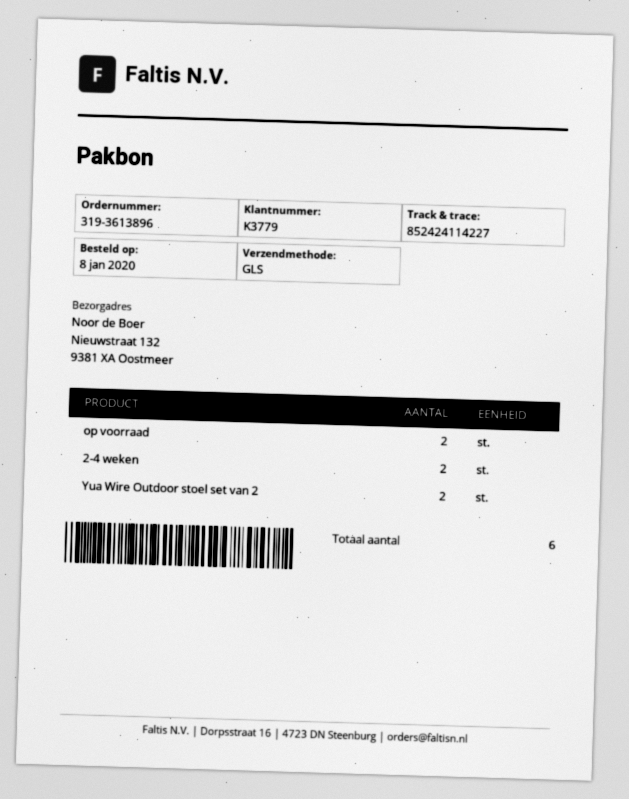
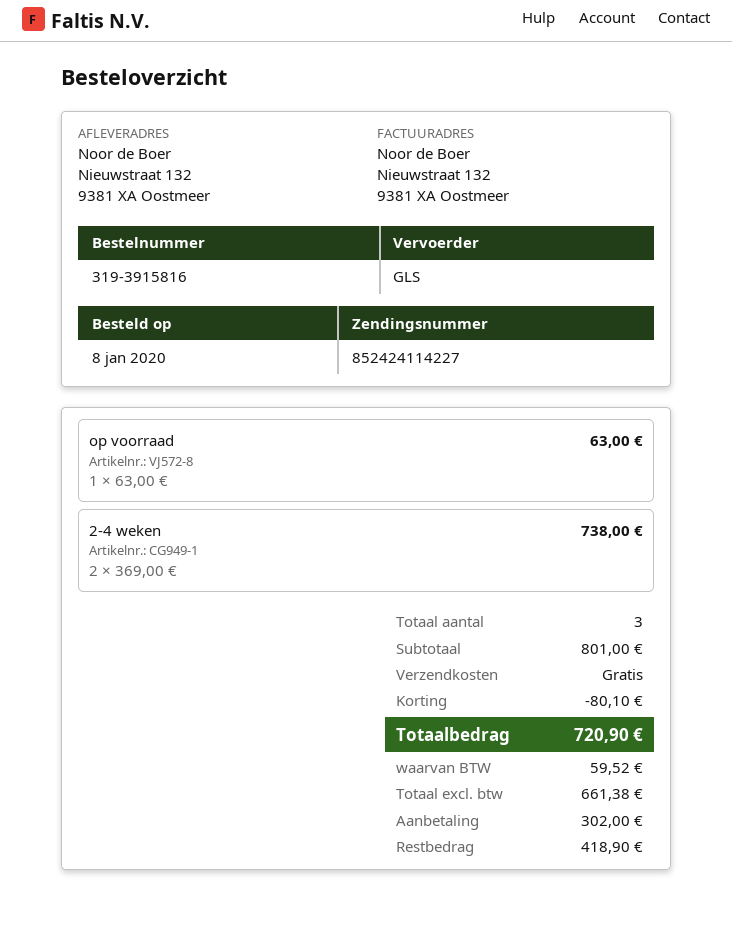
order number: 319-3613896 -> 319-3915816
op voorraad: 2 -> 1
Yua Wire Outdoor stoel set van 2: 2 -> none
total quantity: 6 -> 3

